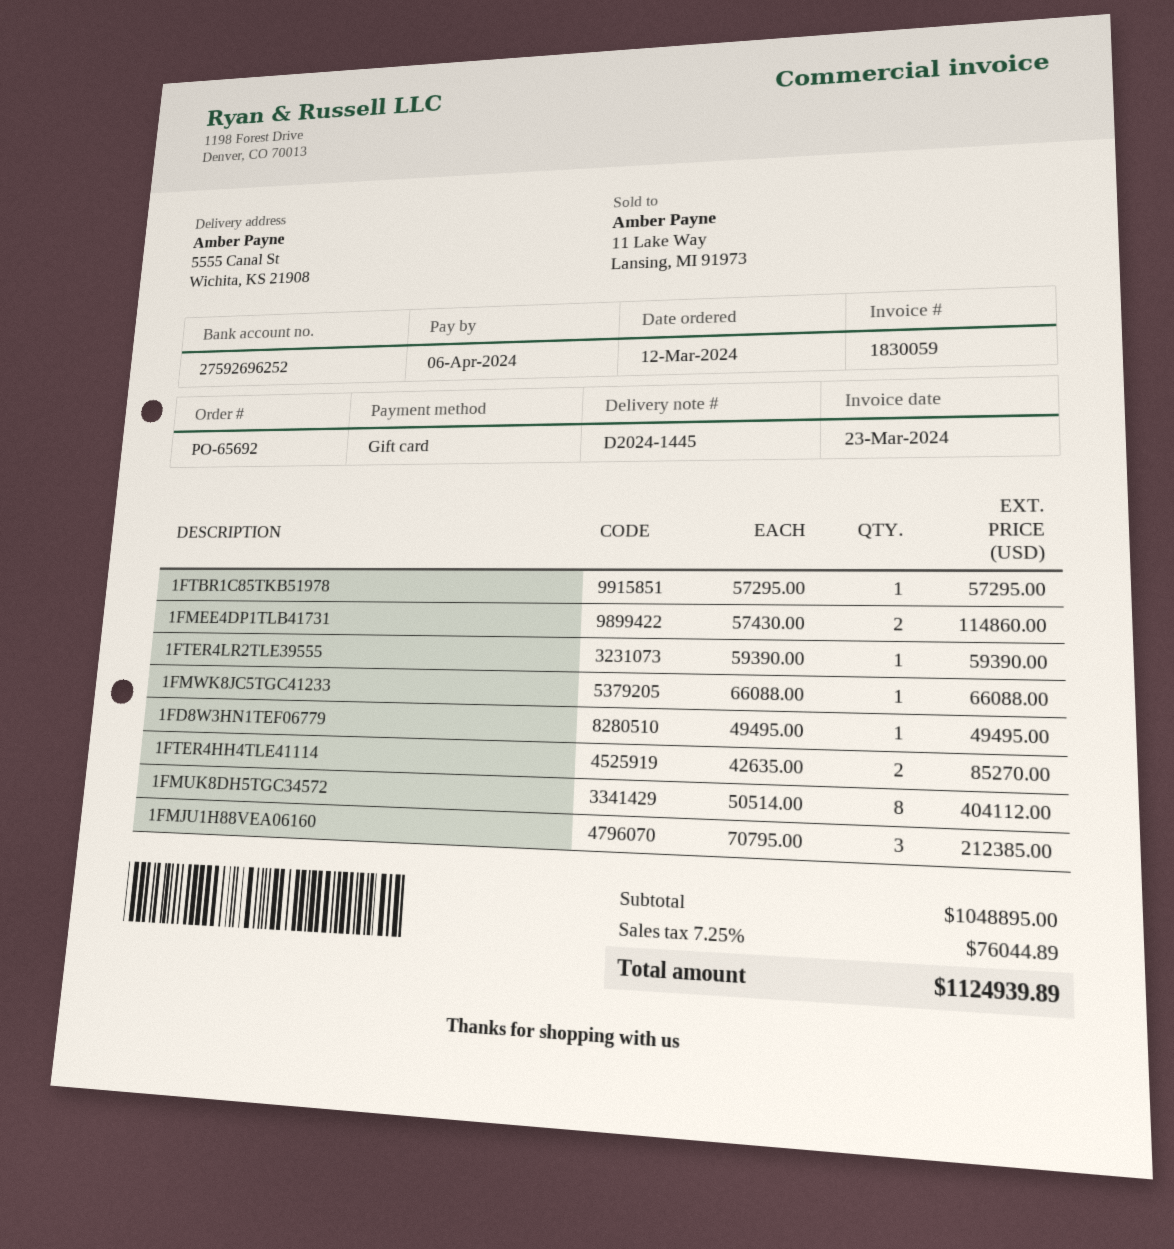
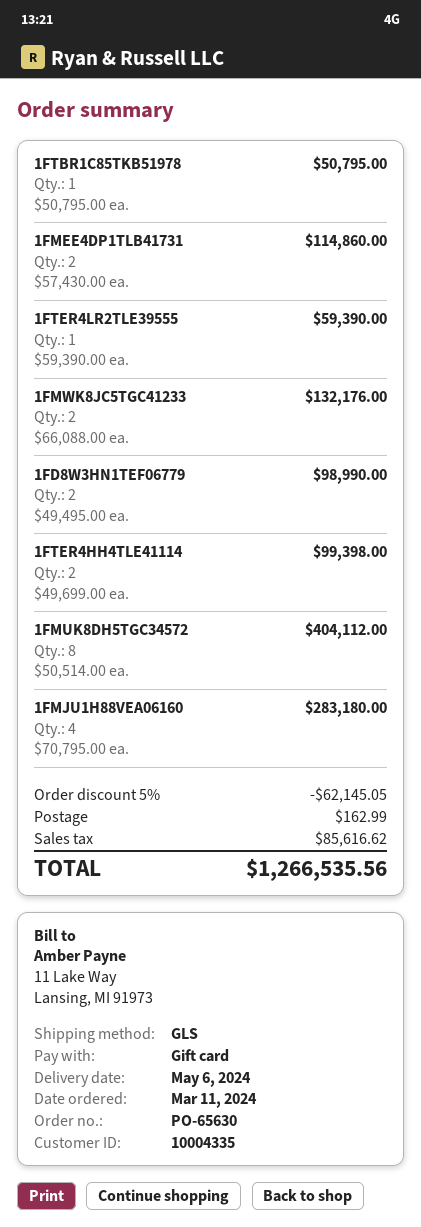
order number: PO-65692 -> PO-65630
order date: 2024-03-12 -> 2024-03-11
1FTBR1C85TKB51978: 1 x 57295.00 = 57295.00 -> 1 x 50795.00 = 50795.00
1FMWK8JC5TGC41233: 1 x 66088.00 = 66088.00 -> 2 x 66088.00 = 132176.00
1FD8W3HN1TEF06779: 1 x 49495.00 = 49495.00 -> 2 x 49495.00 = 98990.00
1FTER4HH4TLE41114: 2 x 42635.00 = 85270.00 -> 2 x 49699.00 = 99398.00
1FMJU1H88VEA06160: 3 x 70795.00 = 212385.00 -> 4 x 70795.00 = 283180.00
discount: none -> 5% = 62145.05
shipping: none -> 162.99
tax: 76044.89 -> 85616.62
total: 1124939.89 -> 1266535.56

